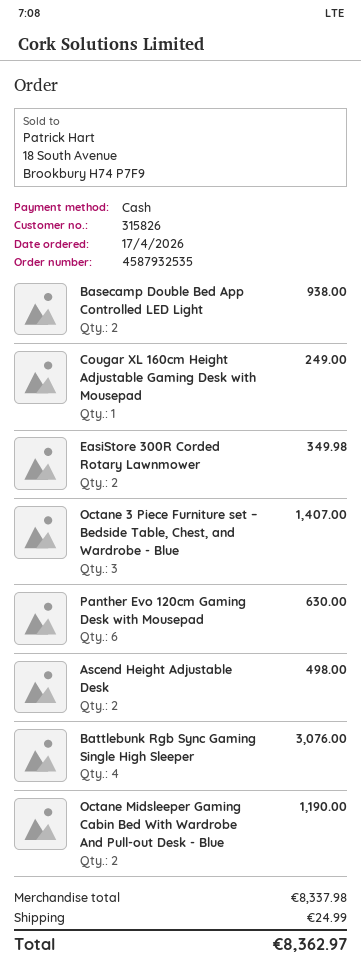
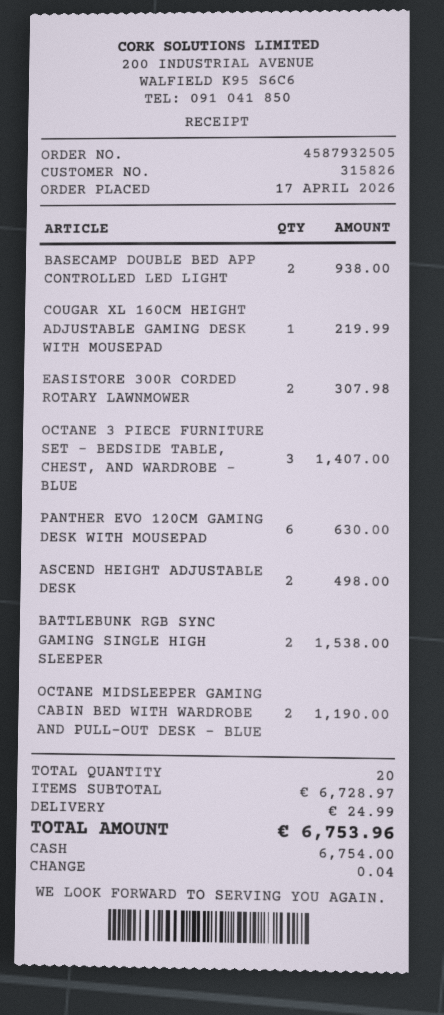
order number: 4587932535 -> 4587932505
Cougar XL 160cm Height Adjustable Gaming Desk with Mousepad: 1 for 249.00 -> 1 for 219.99
EasiStore 300R Corded Rotary Lawnmower: 2 for 349.98 -> 2 for 307.98
Battlebunk Rgb Sync Gaming Single High Sleeper: 4 for 3076.00 -> 2 for 1538.00
subtotal: 8337.98 -> 6728.97
total: 8362.97 -> 6753.96

